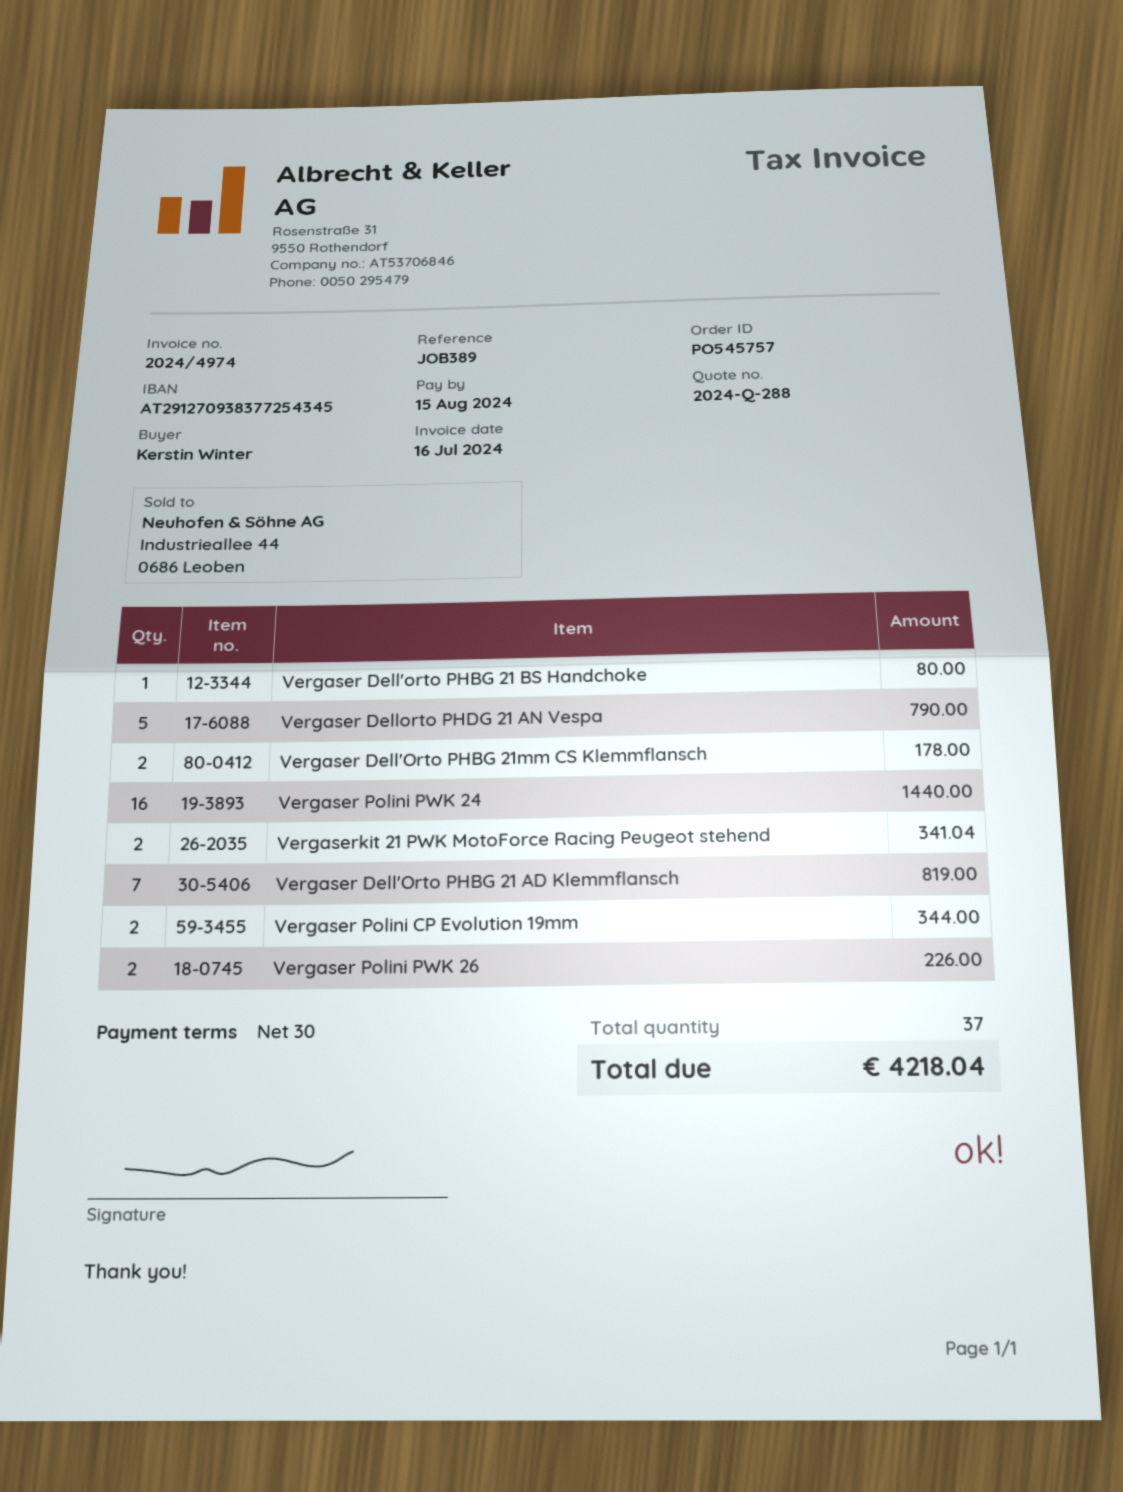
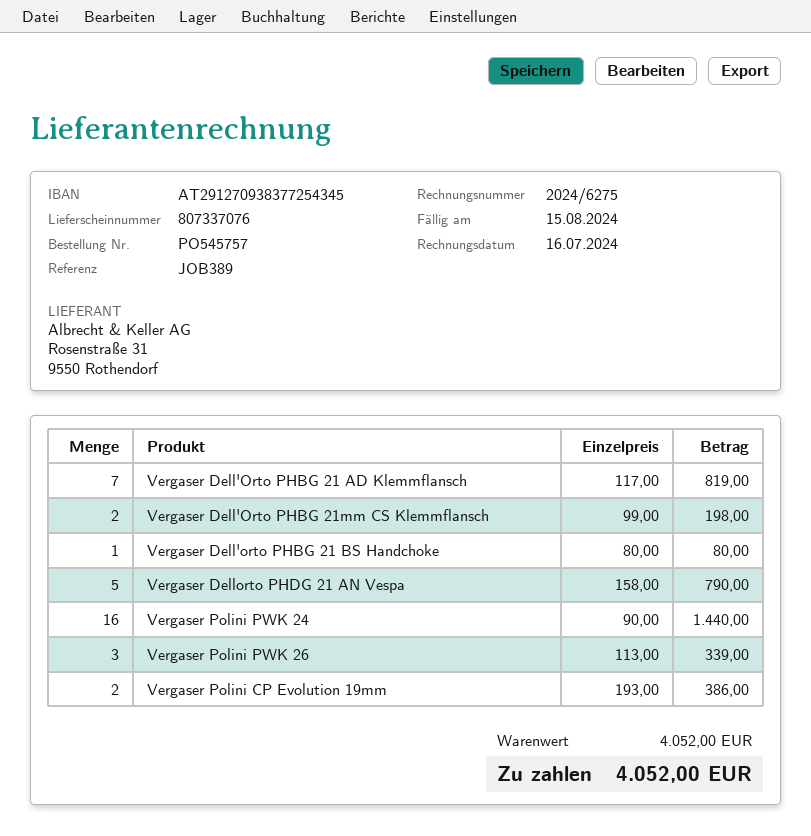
invoice number: 2024/4974 -> 2024/6275
Vergaser Dell'Orto PHBG 21mm CS Klemmflansch: 2 for 178.00 -> 2 for 198.00
Vergaserkit 21 PWK MotoForce Racing Peugeot stehend: 2 for 341.04 -> none
Vergaser Polini CP Evolution 19mm: 2 for 344.00 -> 2 for 386.00
Vergaser Polini PWK 26: 2 for 226.00 -> 3 for 339.00
total: 4218.04 -> 4052.00

